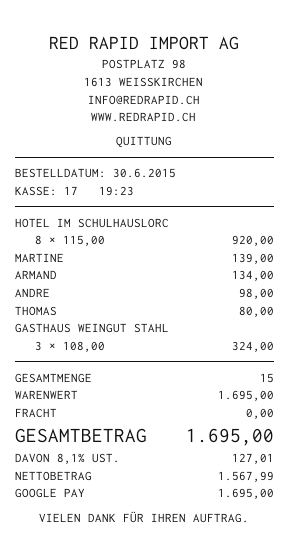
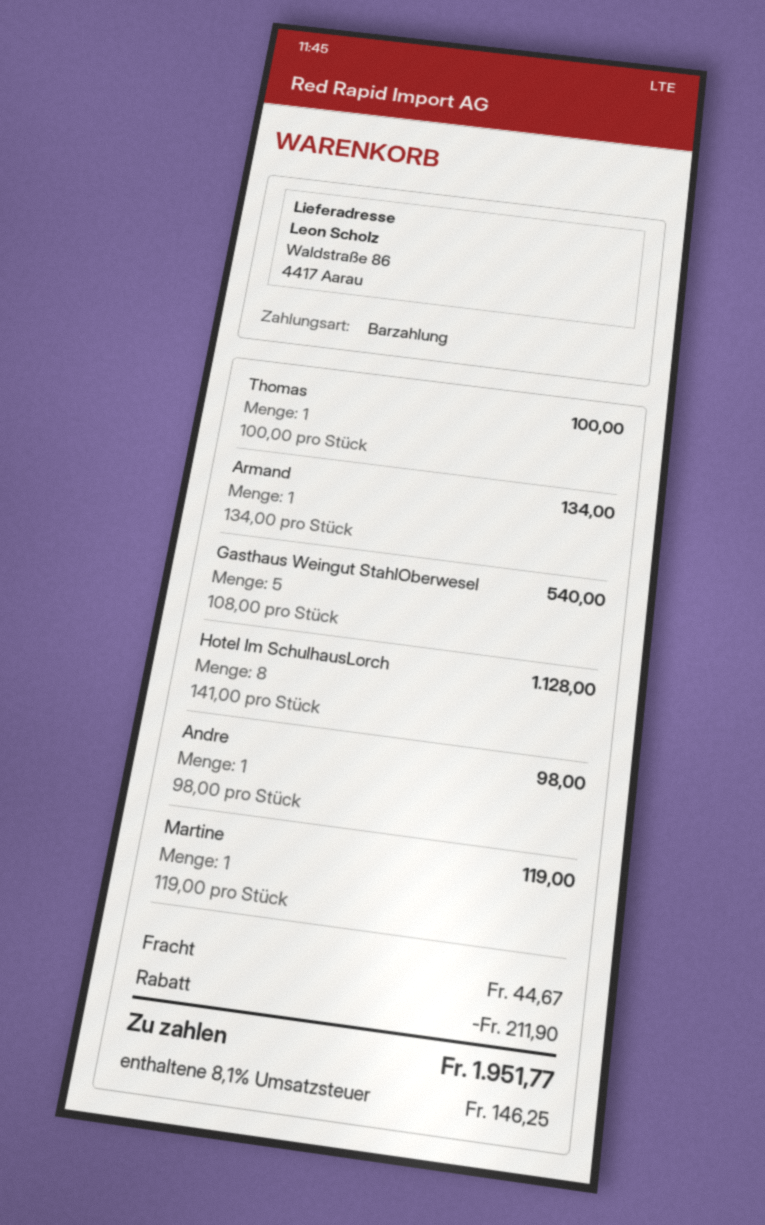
payment method: Google Pay -> cash
HOTEL IM SCHULHAUSLORC: 8 x 115.00 = 920.00 -> 8 x 141.00 = 1128.00
MARTINE: 1 x 139.00 = 139.00 -> 1 x 119.00 = 119.00
THOMAS: 1 x 80.00 = 80.00 -> 1 x 100.00 = 100.00
GASTHAUS WEINGUT STAHL: 3 x 108.00 = 324.00 -> 5 x 108.00 = 540.00
discount: none -> 211.90
shipping: 0.00 -> 44.67
tax: 8.1% = 127.01 -> 8.1% = 146.25
total: 1695.00 -> 1951.77

